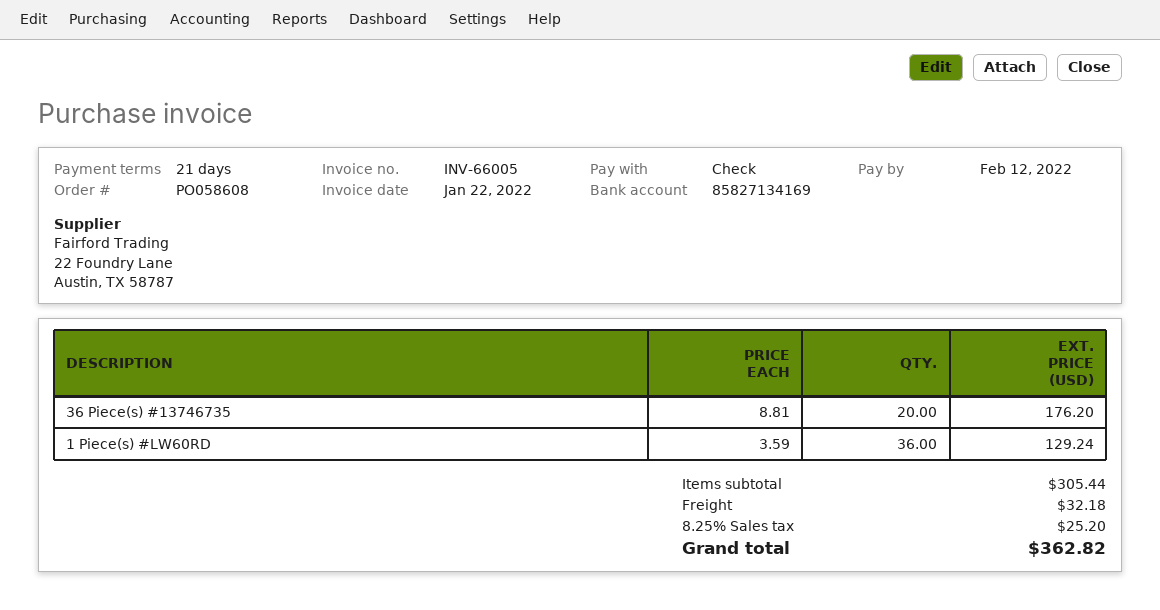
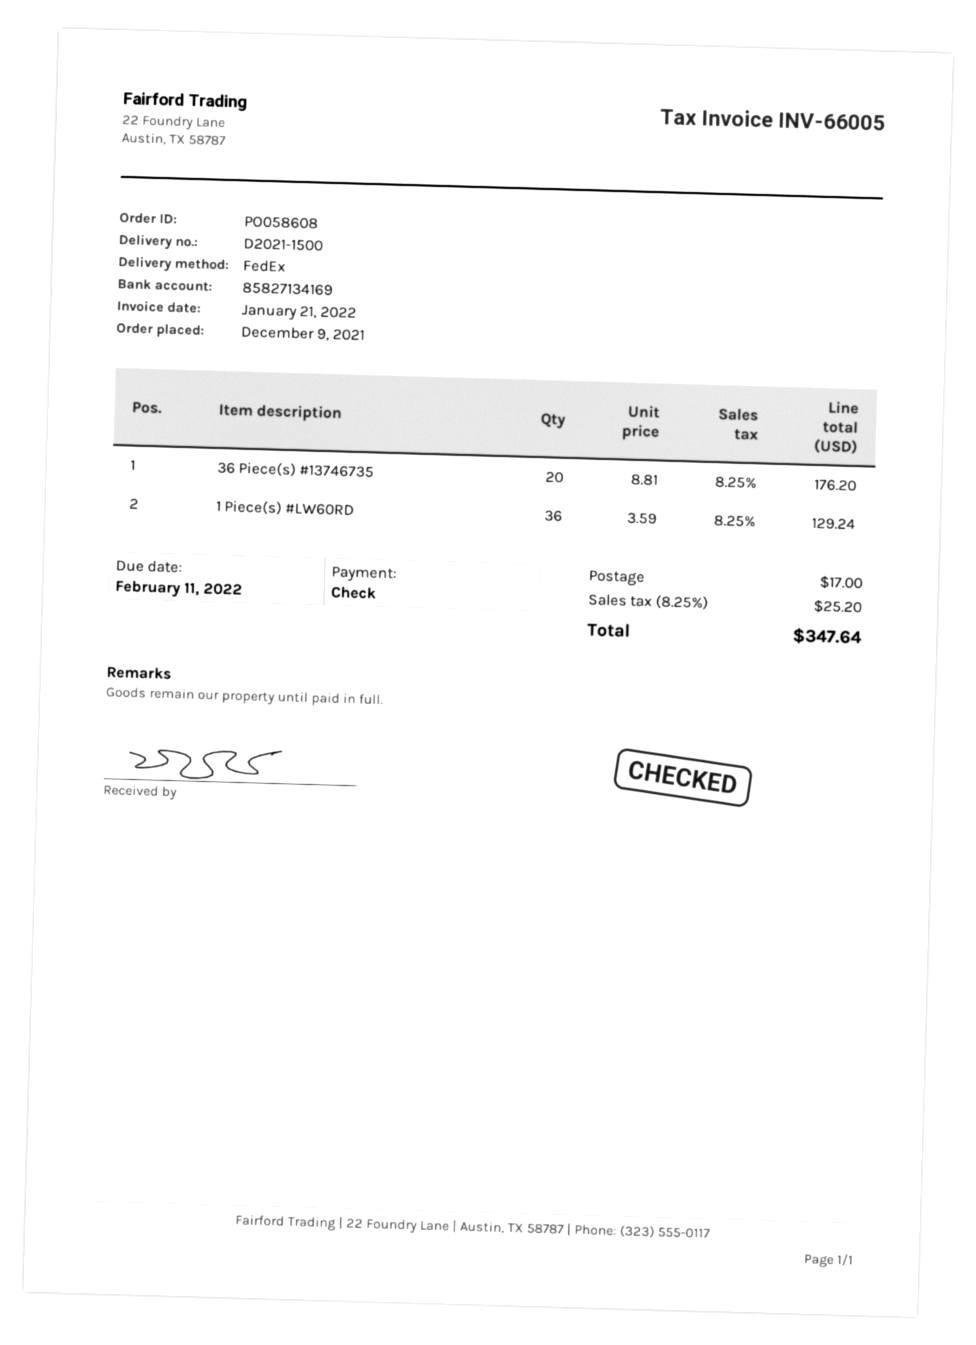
invoice date: 2022-01-22 -> 2022-01-21
due date: 2022-02-12 -> 2022-02-11
shipping: 32.18 -> 17.00
total: 362.82 -> 347.64

